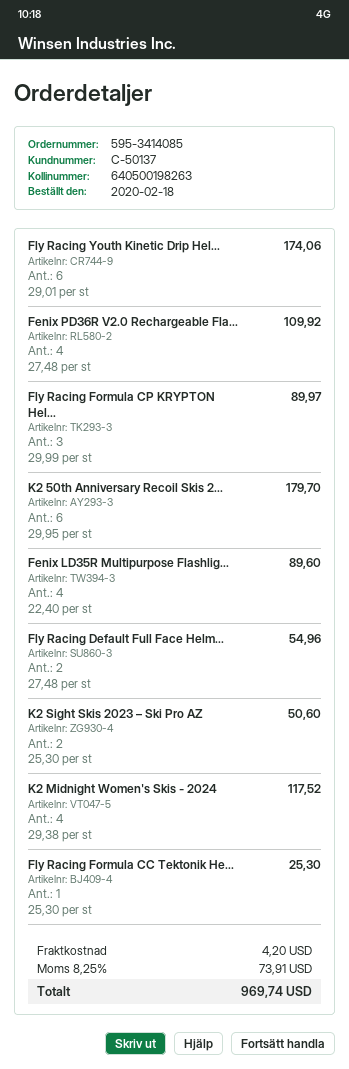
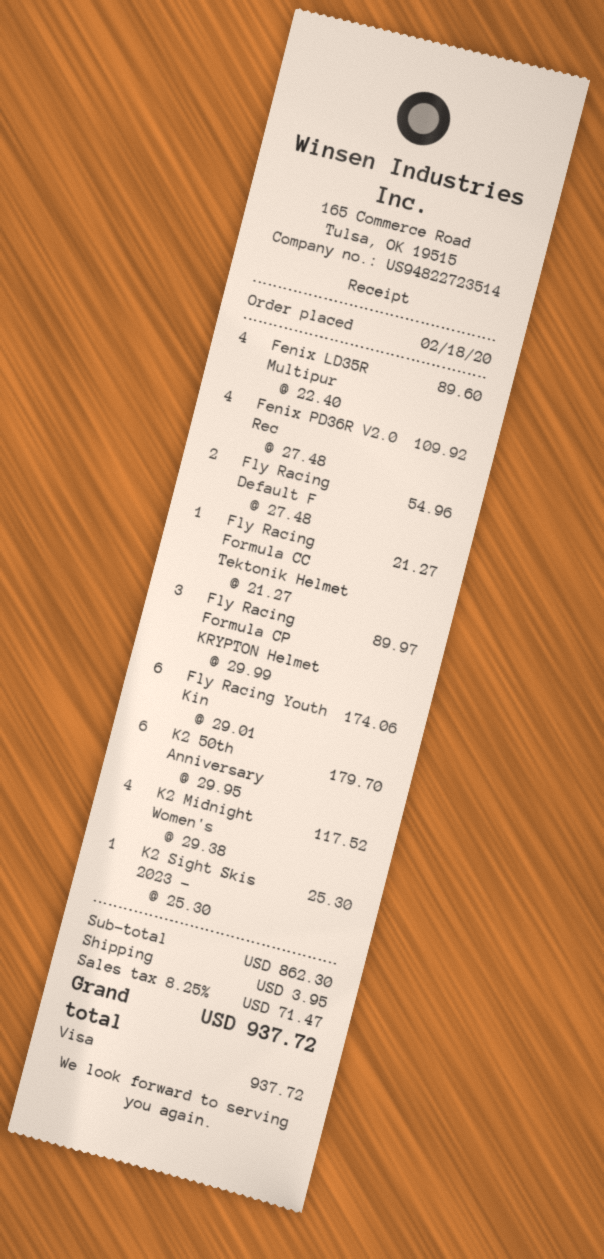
K2 Sight Skis 2023 – Ski Pro AZ: 2 x 25.30 = 50.60 -> 1 x 25.30 = 25.30
Fly Racing Formula CC Tektonik He...: 1 x 25.30 = 25.30 -> 1 x 21.27 = 21.27
shipping: 4.20 -> 3.95
tax: 8.25% = 73.91 -> 8.25% = 71.47
total: 969.74 -> 937.72

